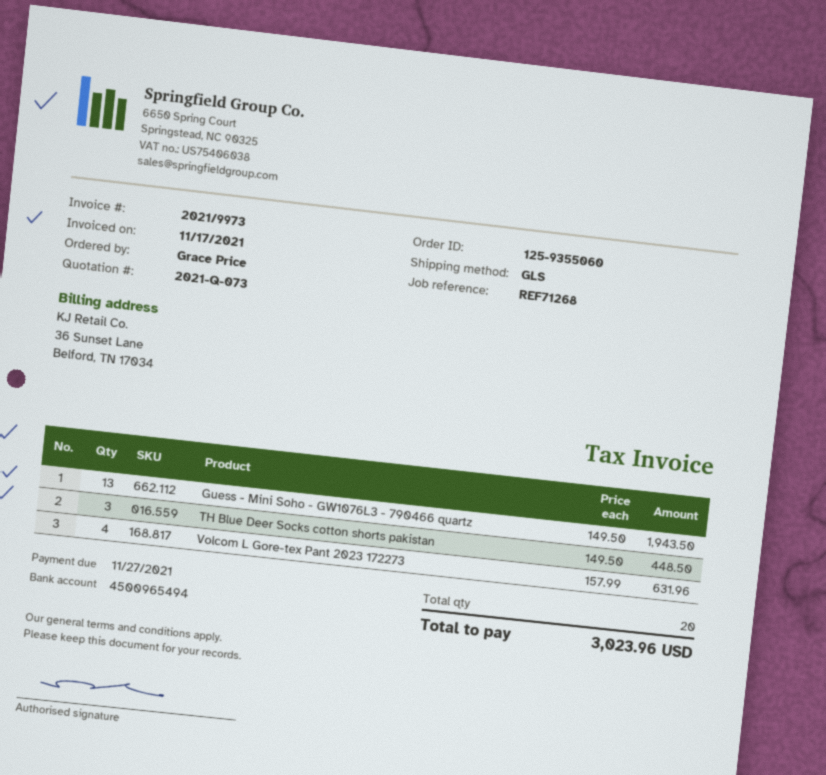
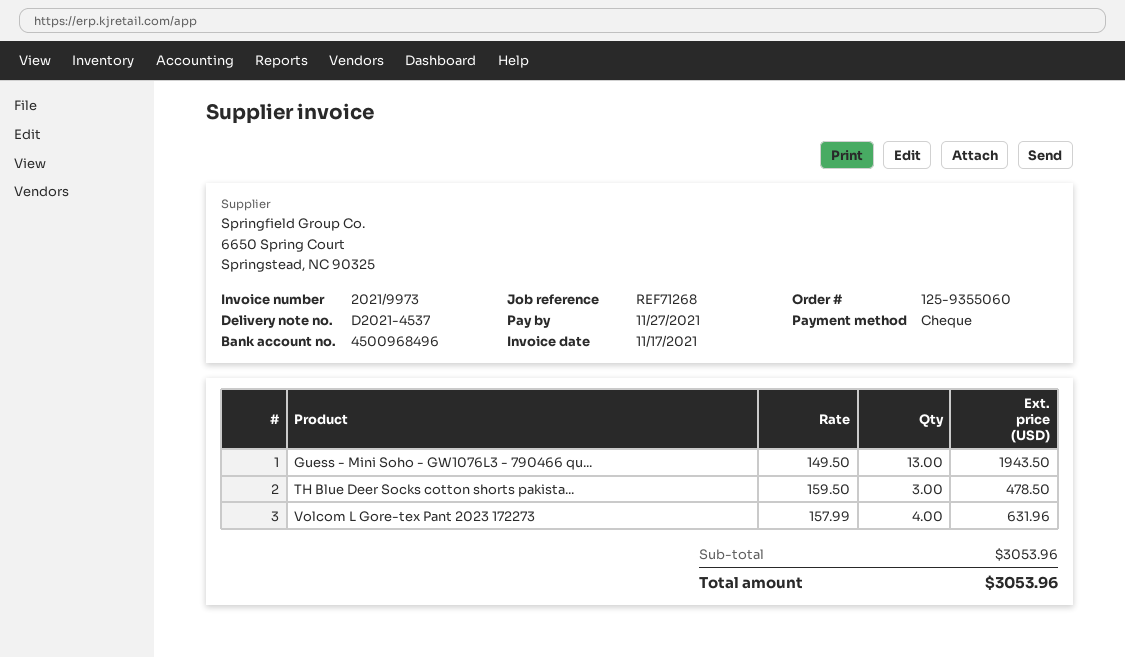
bank account: 4500965494 -> 4500968496
TH Blue Deer Socks cotton shorts pakistan: 3 x 149.50 = 448.50 -> 3 x 159.50 = 478.50
total: 3023.96 -> 3053.96

